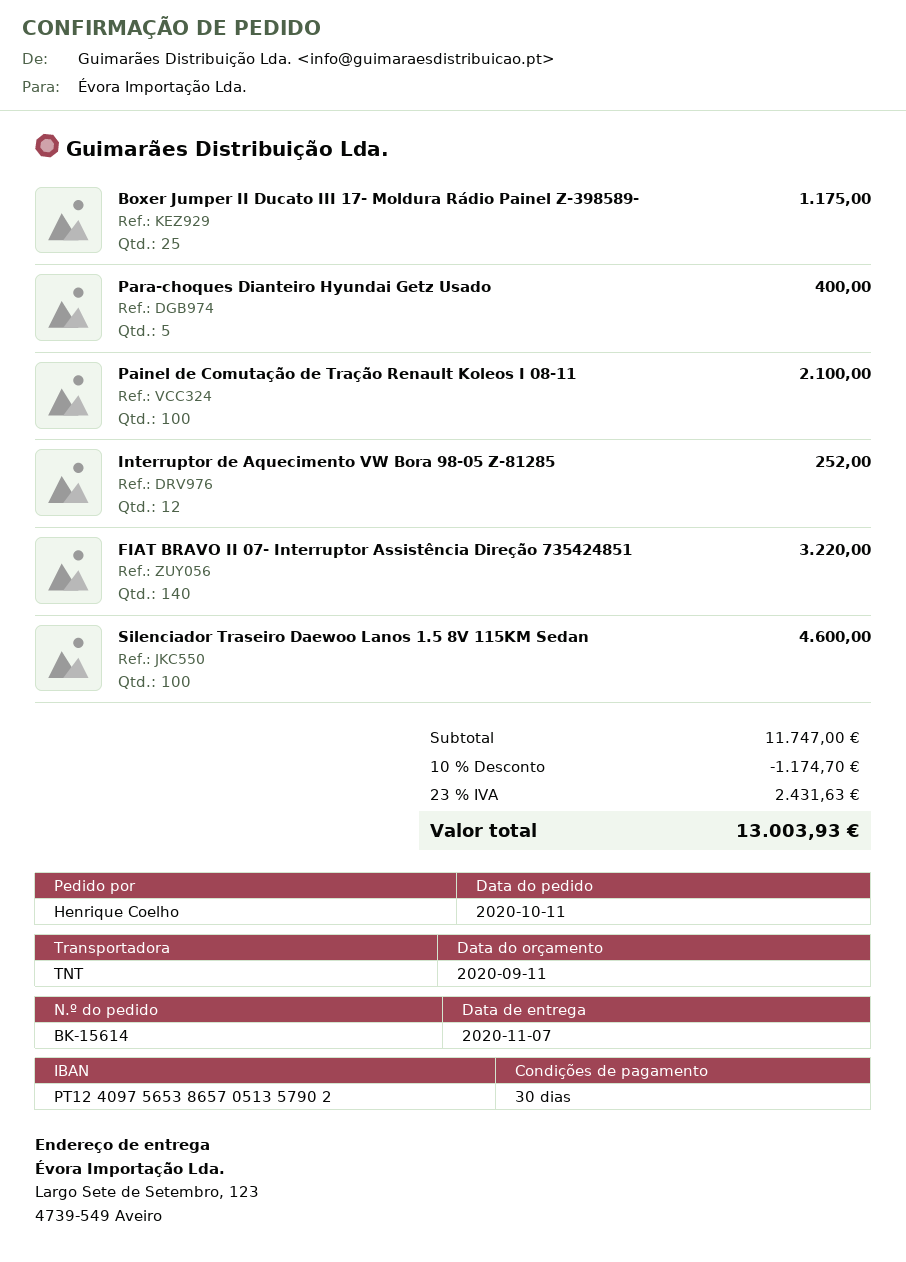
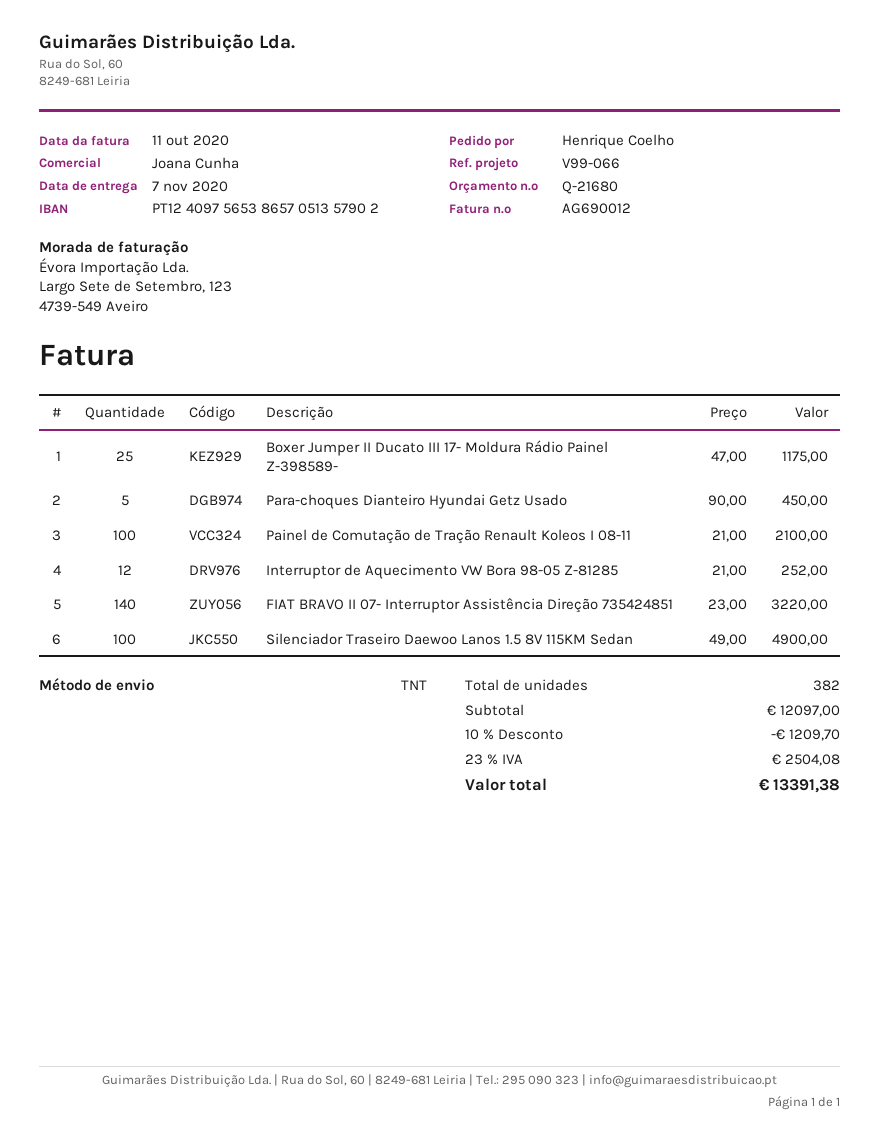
Para-choques Dianteiro Hyundai Getz Usado: 5 for 400.00 -> 5 for 450.00
Silenciador Traseiro Daewoo Lanos 1.5 8V 115KM Sedan: 100 for 4600.00 -> 100 for 4900.00
subtotal: 11747.00 -> 12097.00
discount: 10% = 1174.70 -> 10% = 1209.70
tax: 23% = 2431.63 -> 23% = 2504.08
total: 13003.93 -> 13391.38

